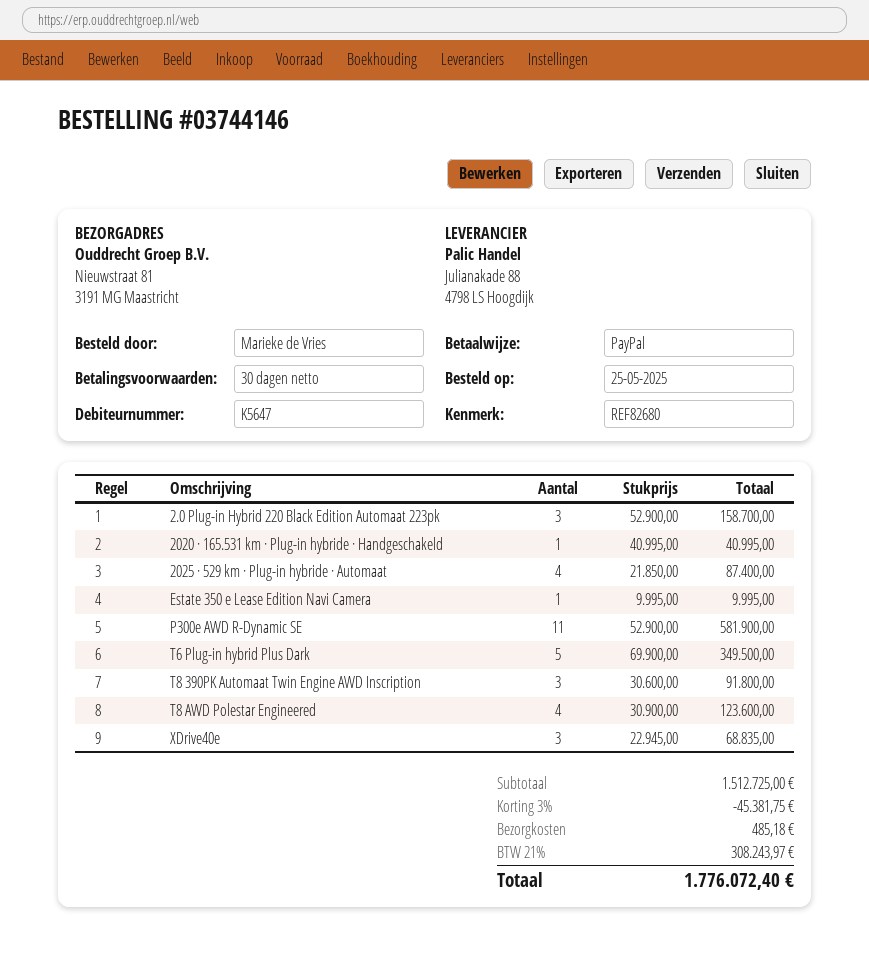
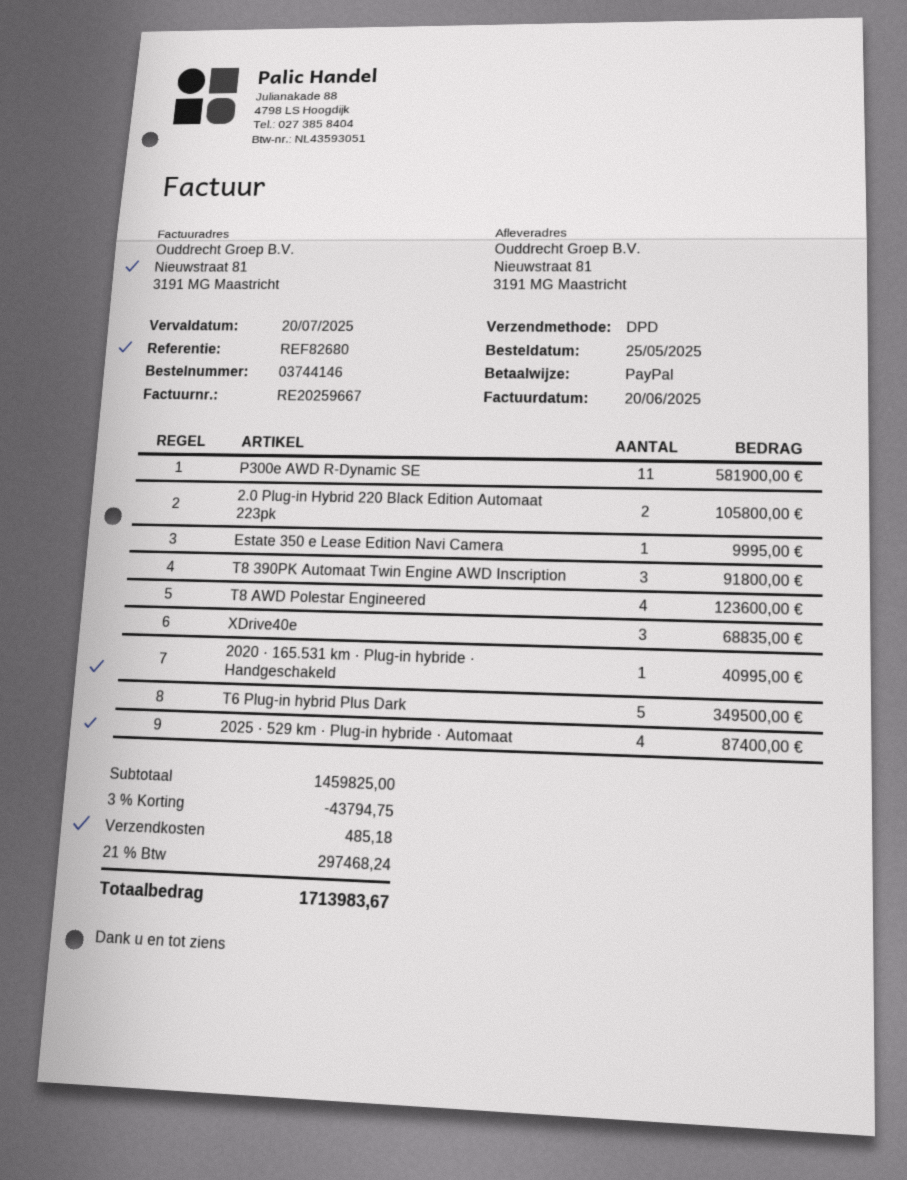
2.0 Plug-in Hybrid 220 Black Edition Automaat 223pk: 3 for 158700.00 -> 2 for 105800.00
subtotal: 1512725.00 -> 1459825.00
discount: 3% = 45381.75 -> 3% = 43794.75
tax: 21% = 308243.97 -> 21% = 297468.24
total: 1776072.40 -> 1713983.67

